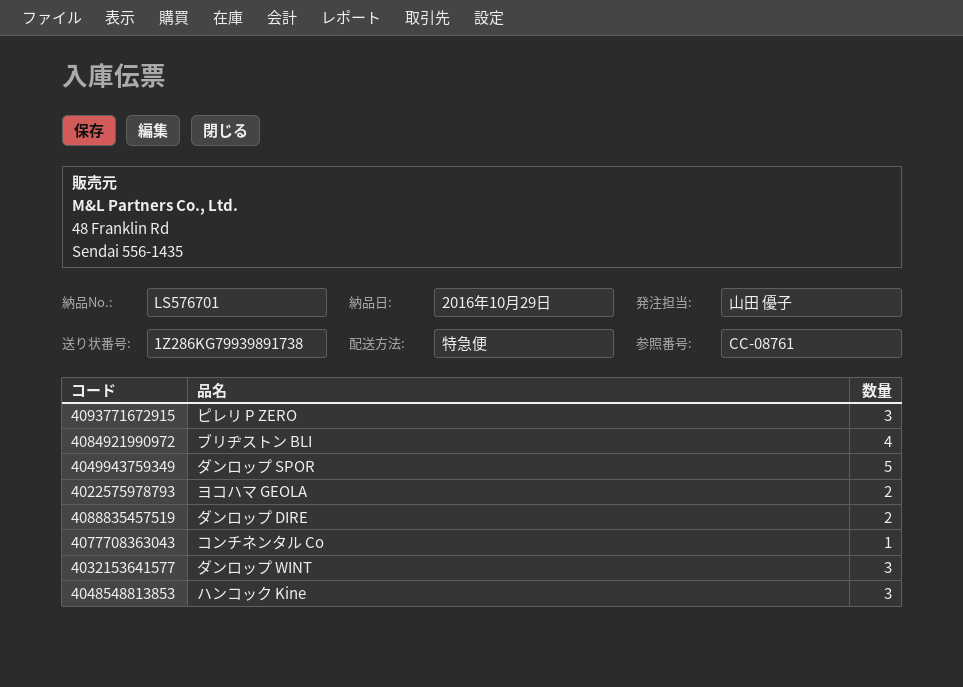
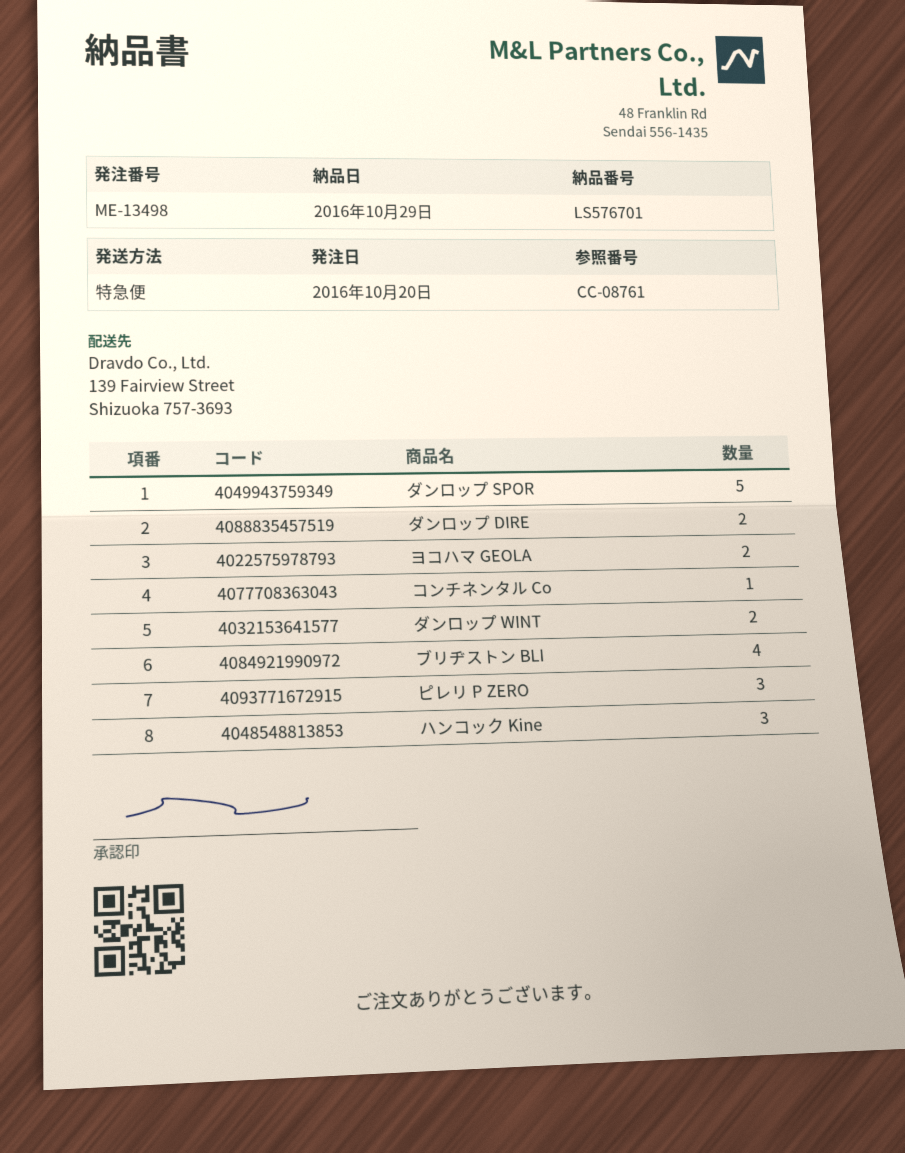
ダンロップ WINT: 3 -> 2

